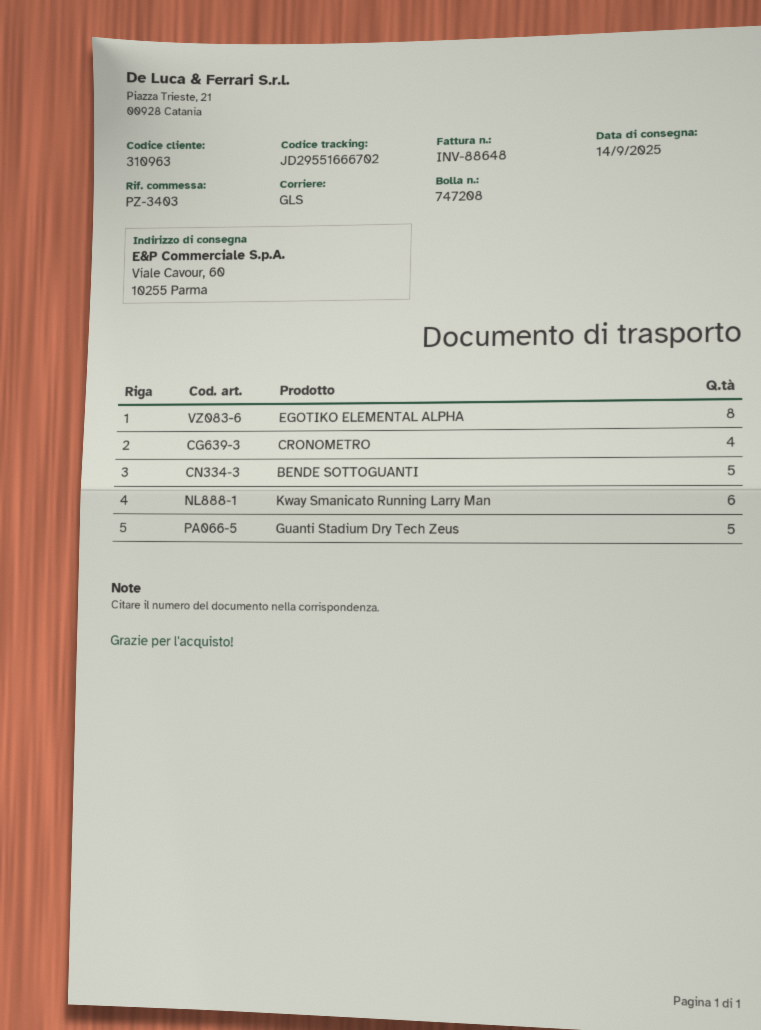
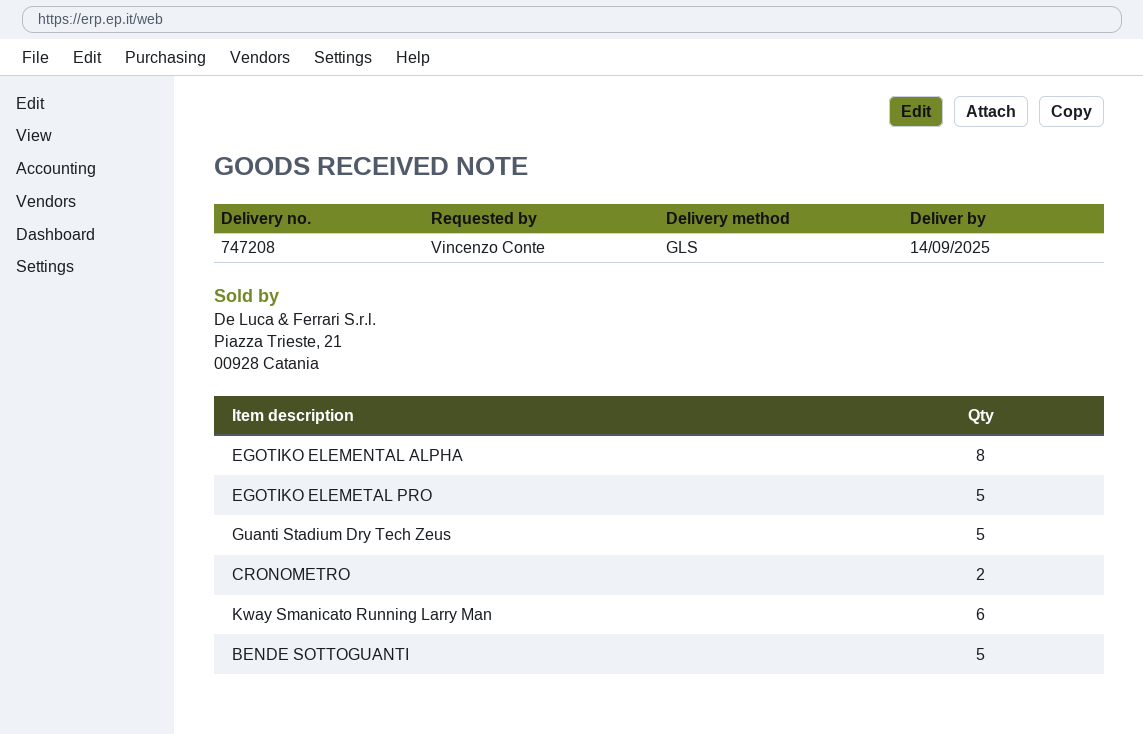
CRONOMETRO: 4 -> 2
EGOTIKO ELEMETAL PRO: none -> 5

